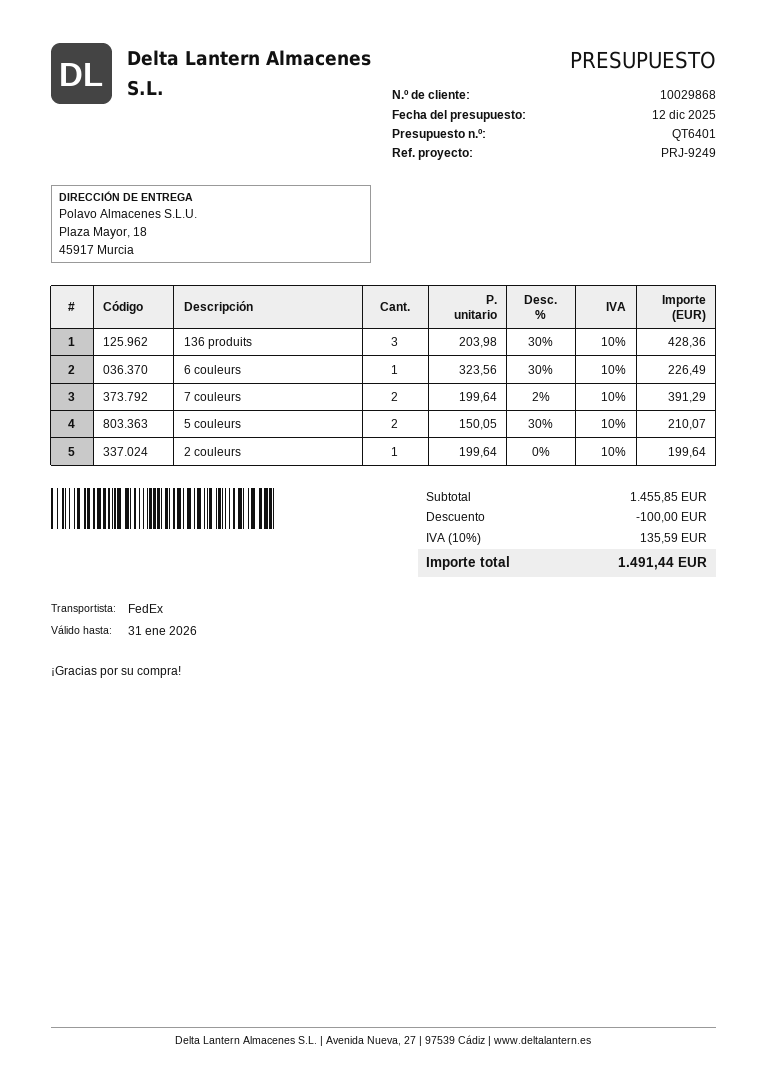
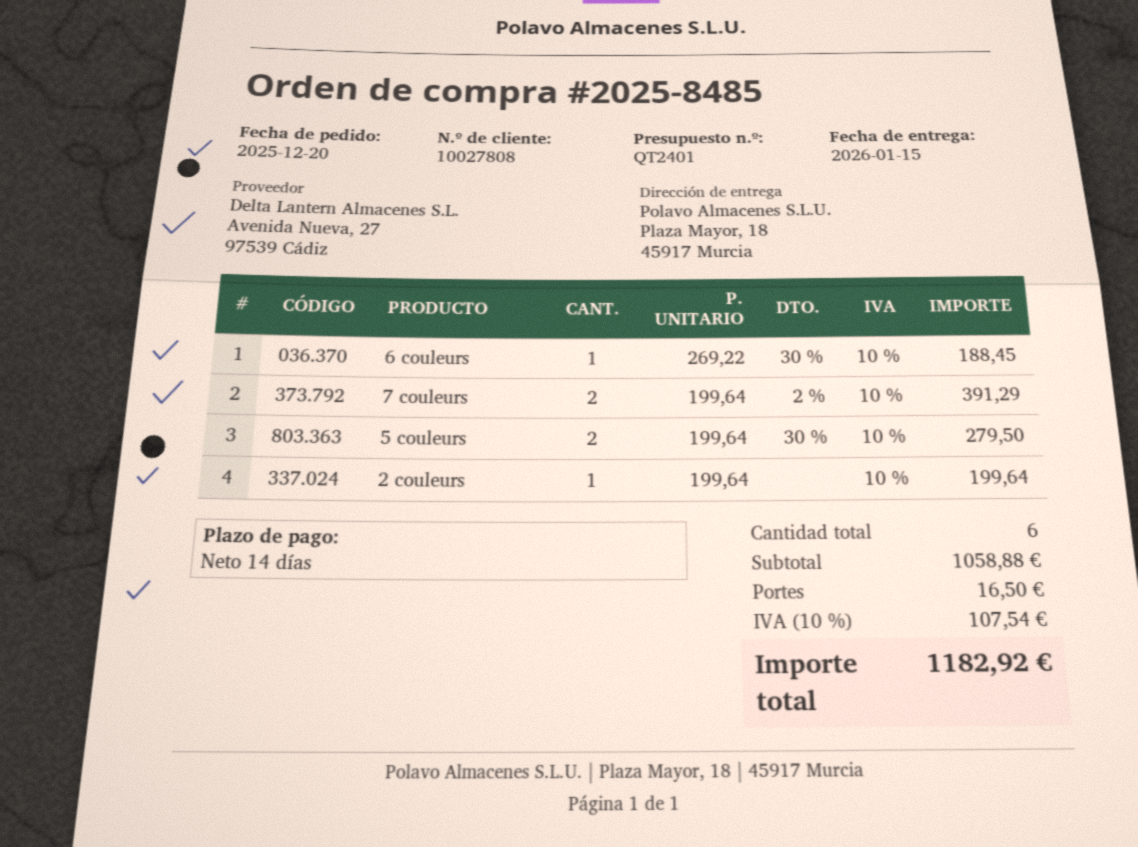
quote number: QT6401 -> QT2401
customer number: 10029868 -> 10027808
136 produits: 3 x 203.98 - 30% = 428.36 -> none
6 couleurs: 1 x 323.56 - 30% = 226.49 -> 1 x 269.22 - 30% = 188.45
5 couleurs: 2 x 150.05 - 30% = 210.07 -> 2 x 199.64 - 30% = 279.50
subtotal: 1455.85 -> 1058.88
discount: 100.00 -> none
shipping: none -> 16.50
tax: 10% = 135.59 -> 10% = 107.54
total: 1491.44 -> 1182.92

